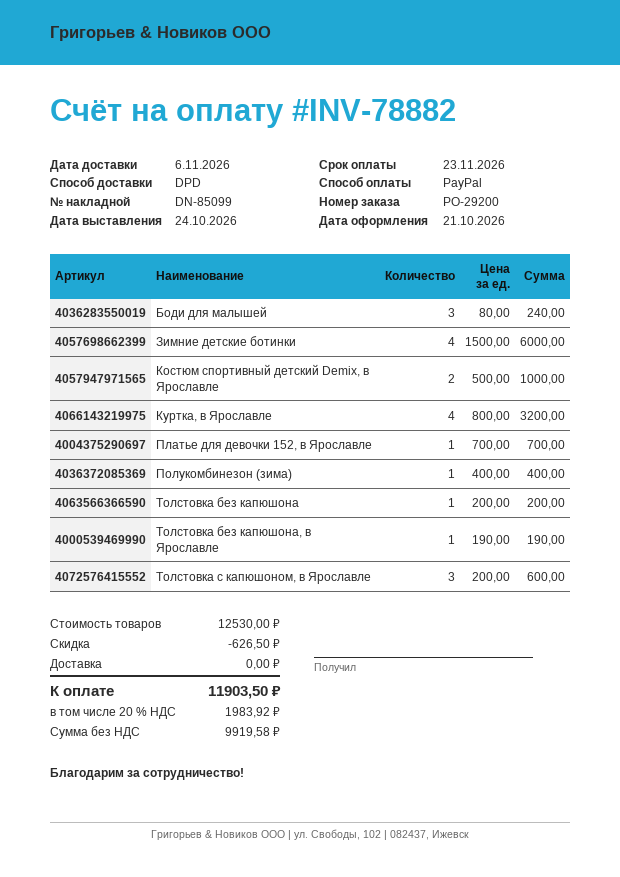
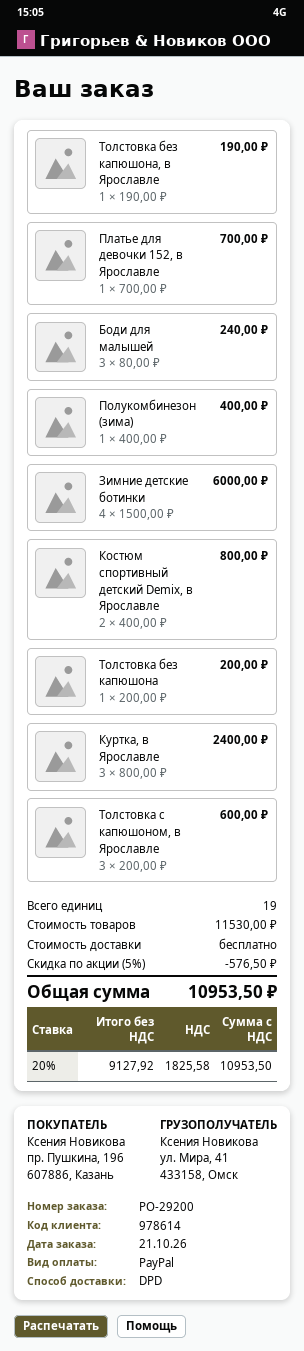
Костюм спортивный детский Demix, в Ярославле: 2 x 500.00 = 1000.00 -> 2 x 400.00 = 800.00
Куртка, в Ярославле: 4 x 800.00 = 3200.00 -> 3 x 800.00 = 2400.00
subtotal: 12530.00 -> 11530.00
discount: 626.50 -> 576.50
net: 9919.58 -> 9127.92
tax: 20% = 1983.92 -> 20% = 1825.58
total: 11903.50 -> 10953.50

